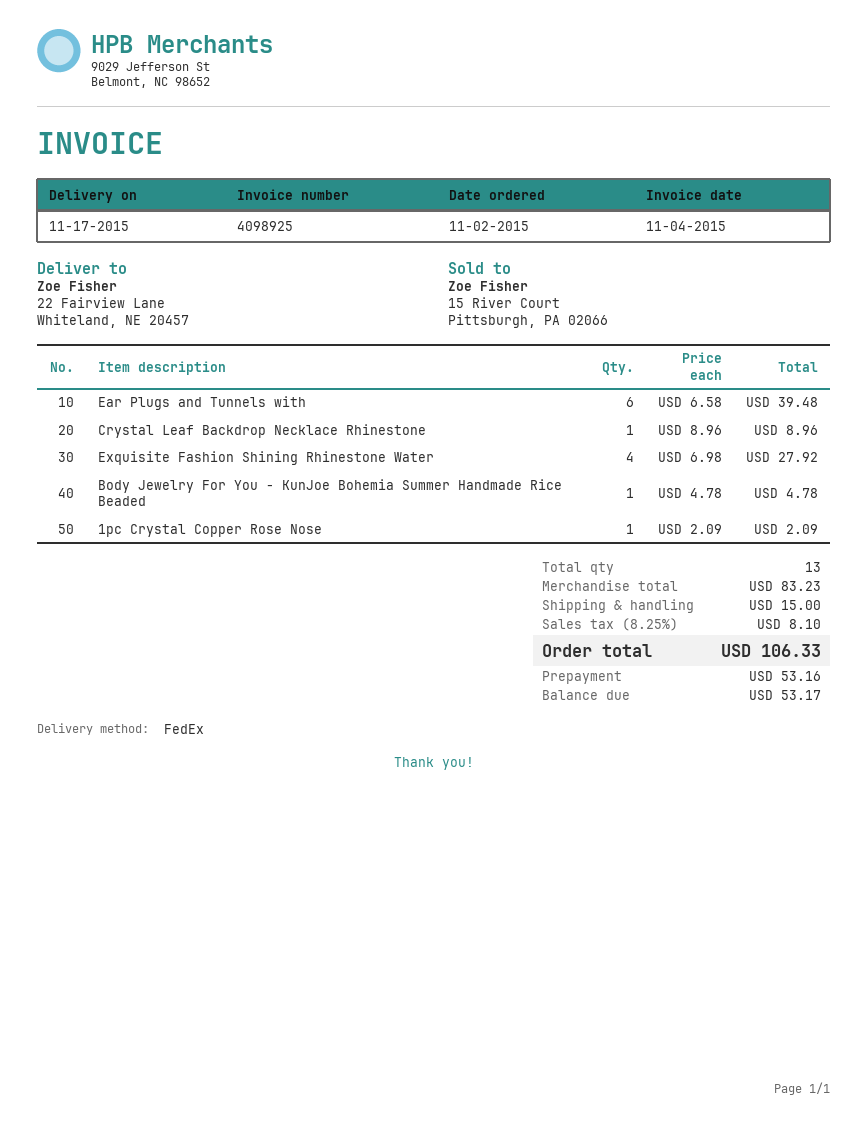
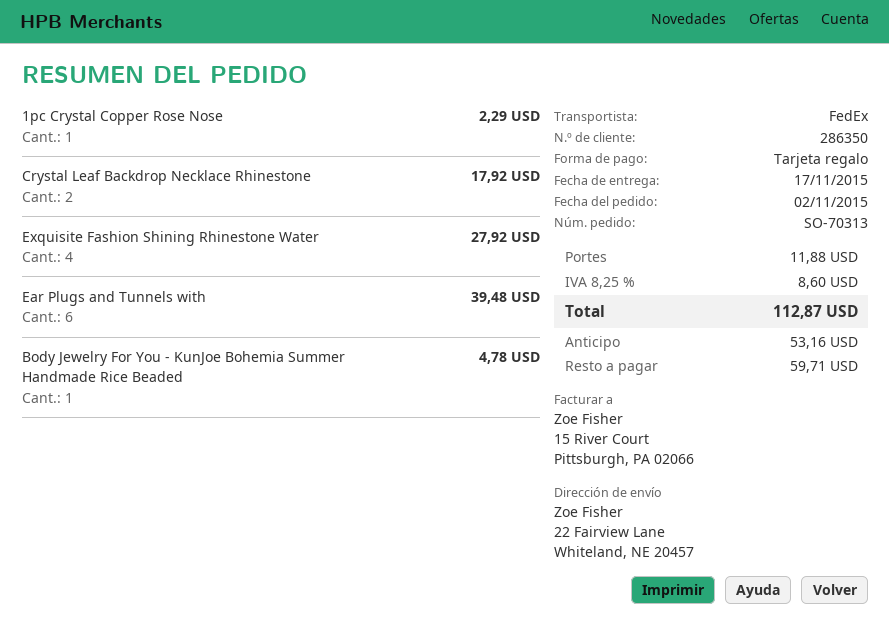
Crystal Leaf Backdrop Necklace Rhinestone: 1 for 8.96 -> 2 for 17.92
1pc Crystal Copper Rose Nose: 1 for 2.09 -> 1 for 2.29
shipping: 15.00 -> 11.88
tax: 8.25% = 8.10 -> 8.25% = 8.60
total: 106.33 -> 112.87
balance: 53.17 -> 59.71

